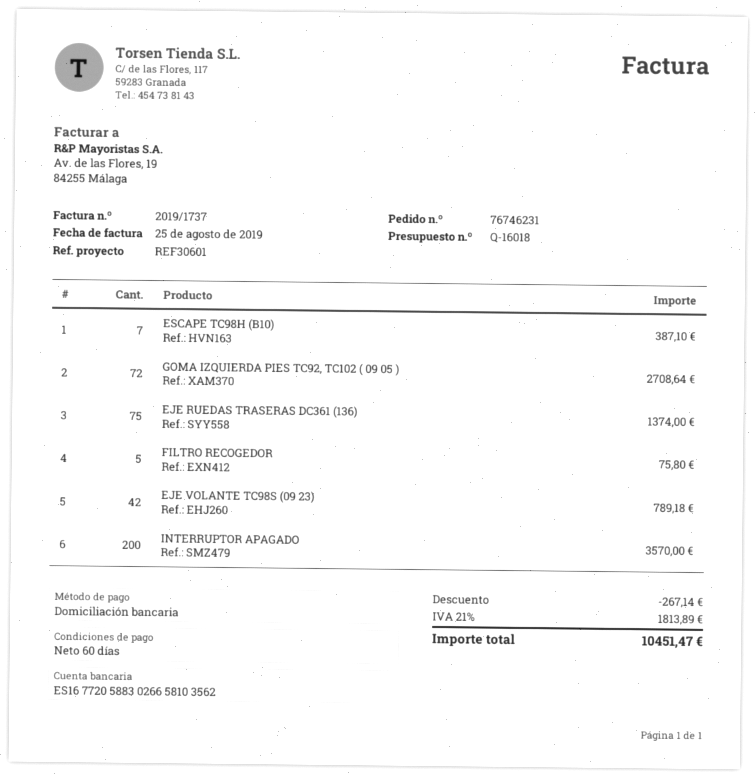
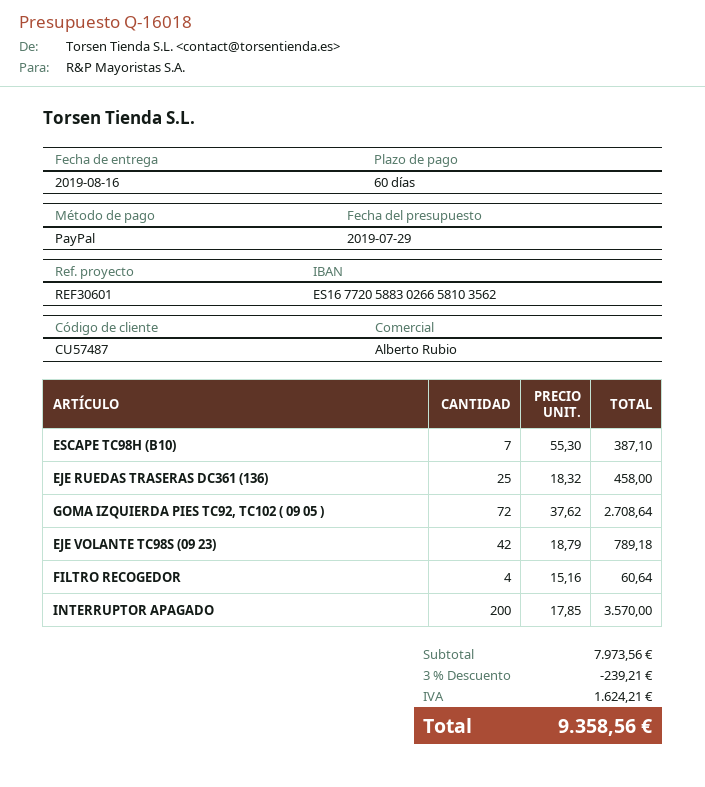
payment method: direct debit -> PayPal
EJE RUEDAS TRASERAS DC361 (136): 75 for 1374.00 -> 25 for 458.00
FILTRO RECOGEDOR: 5 for 75.80 -> 4 for 60.64
discount: 267.14 -> 239.21
tax: 1813.89 -> 1624.21
total: 10451.47 -> 9358.56

